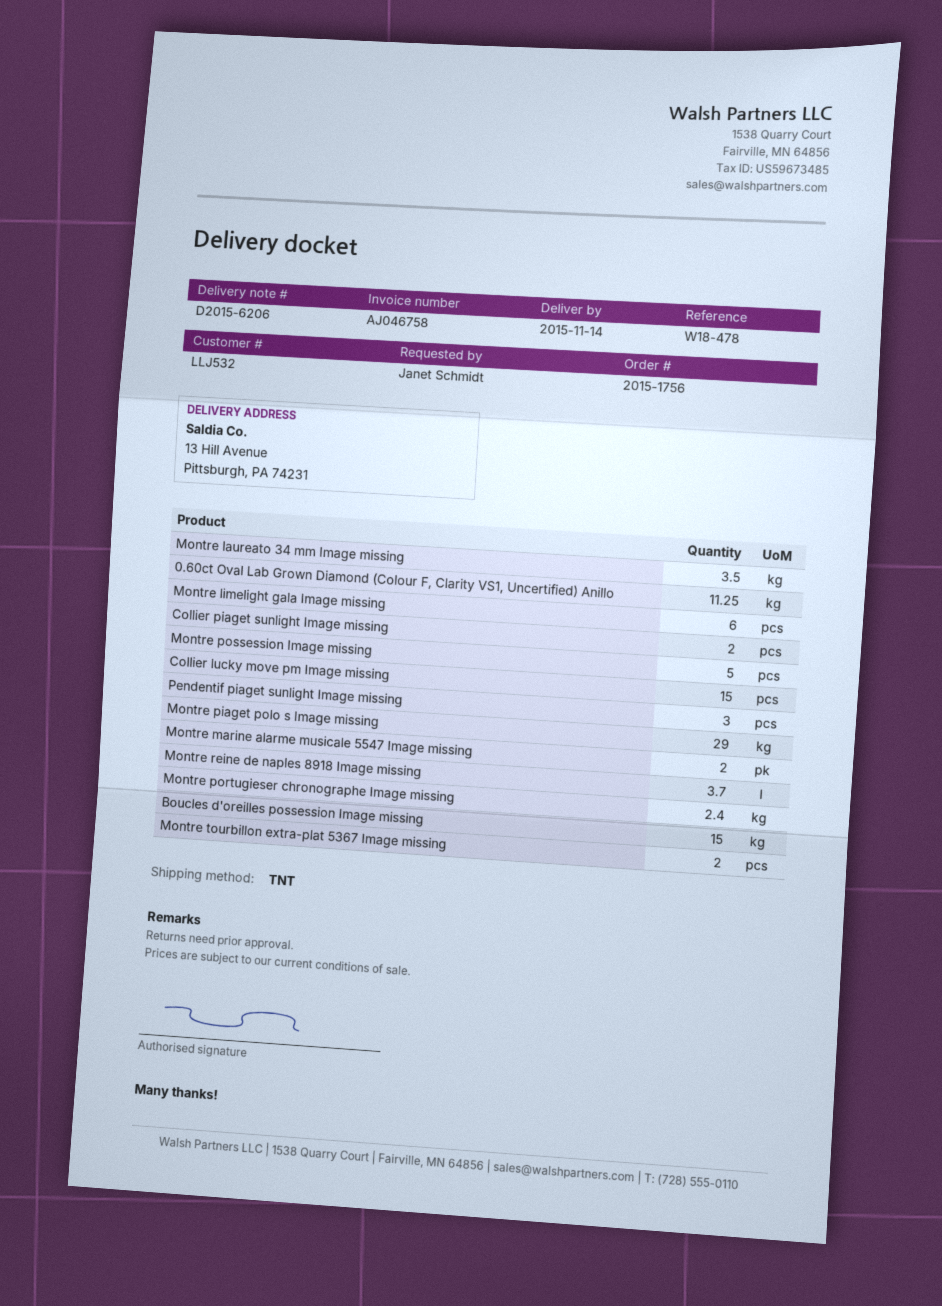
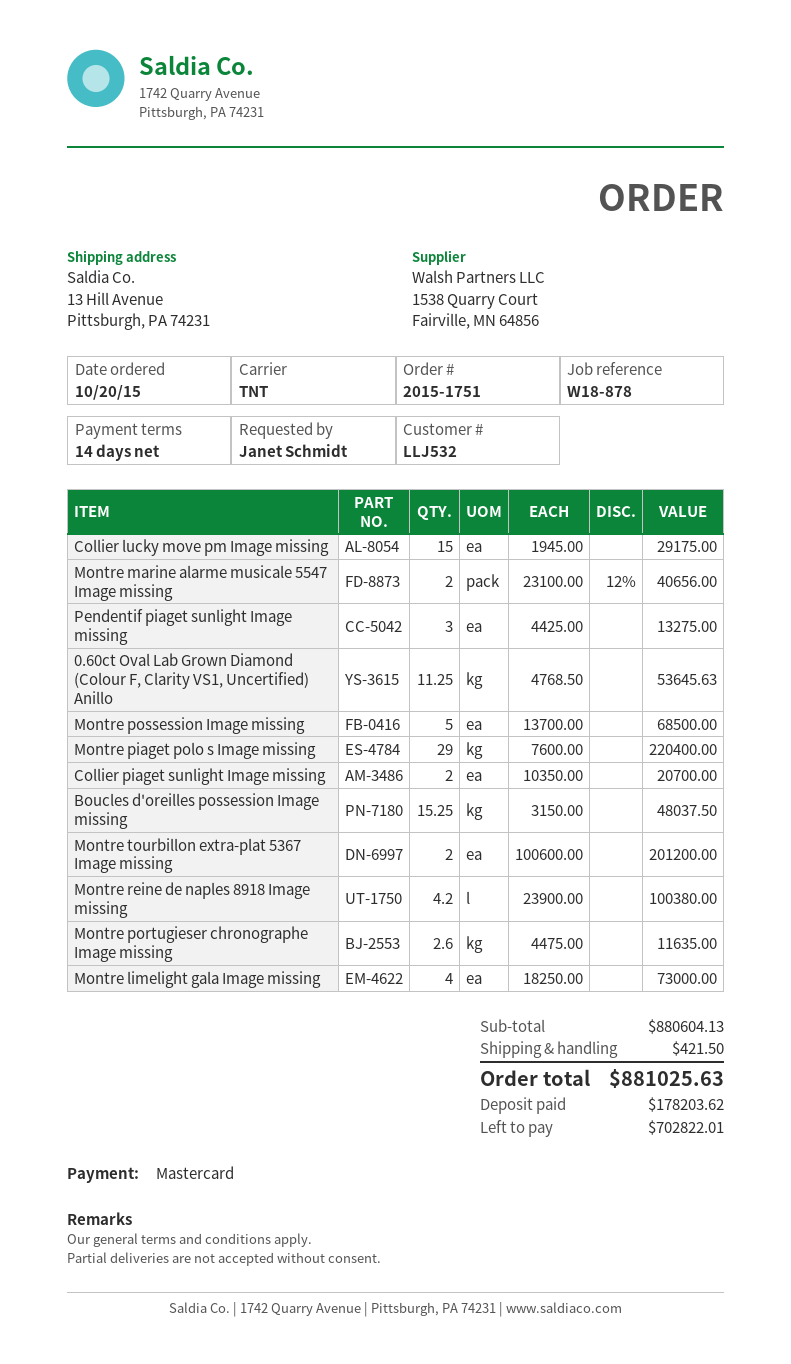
order number: 2015-1756 -> 2015-1751
reference: W18-478 -> W18-878
Montre laureato 34 mm Image missing: 3.5 -> none
Montre limelight gala Image missing: 6 -> 4
Montre reine de naples 8918 Image missing: 3.7 -> 4.2
Montre portugieser chronographe Image missing: 2.4 -> 2.6
Boucles d'oreilles possession Image missing: 15 -> 15.25

